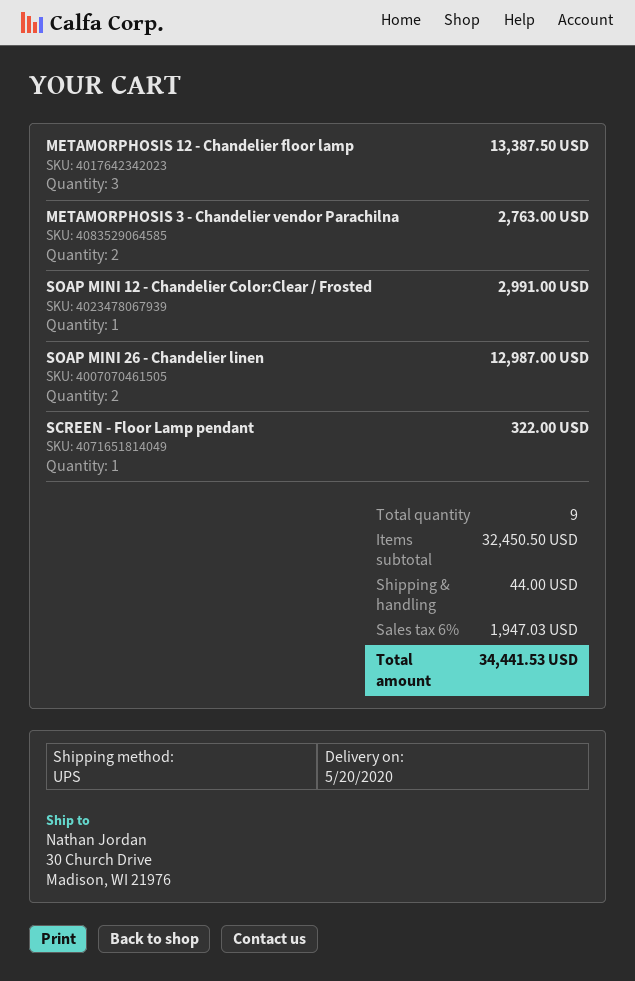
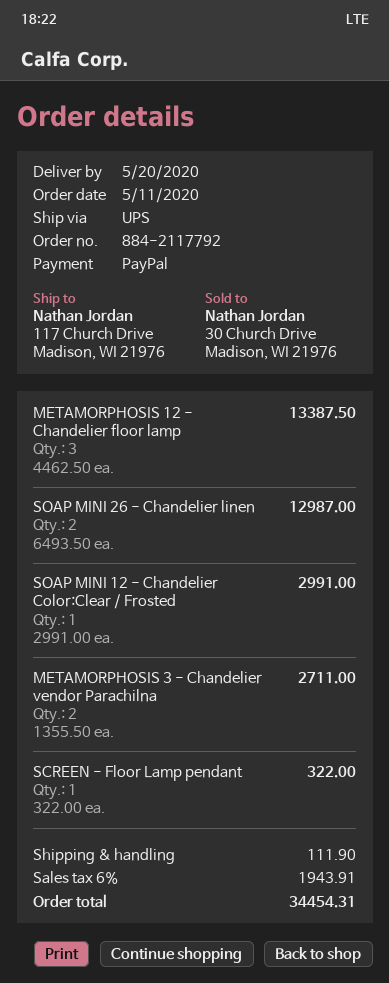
ship to: 30 Church Drive, Madison, WI 21976 -> 117 Church Drive, Madison, WI 21976
METAMORPHOSIS 3 - Chandelier vendor Parachilna: 2 for 2763.00 -> 2 for 2711.00
shipping: 44.00 -> 111.90
tax: 6% = 1947.03 -> 6% = 1943.91
total: 34441.53 -> 34454.31

